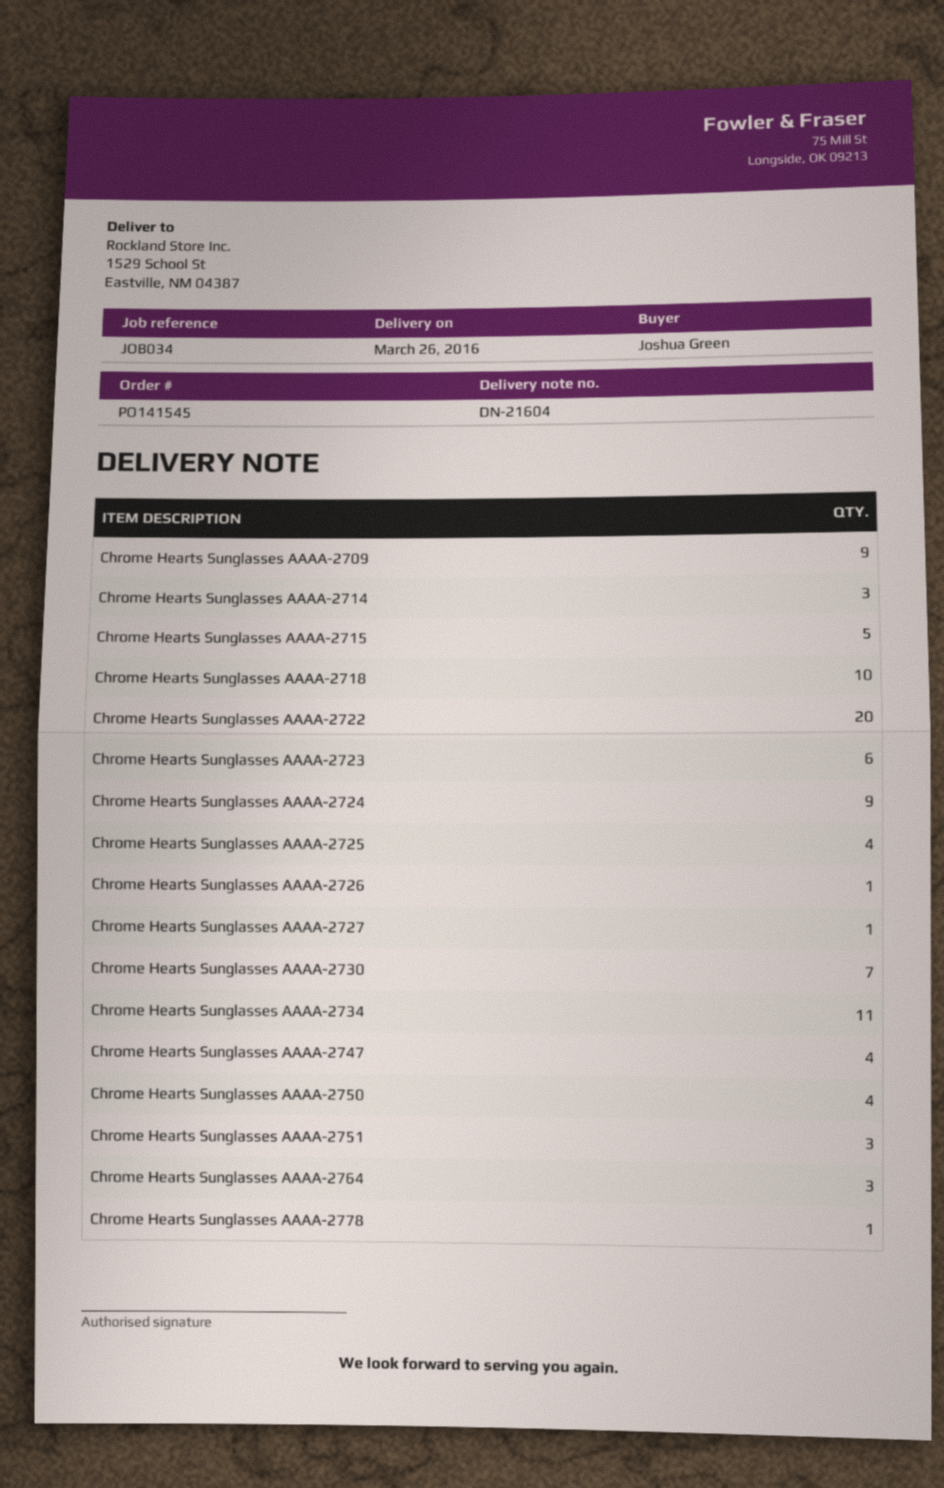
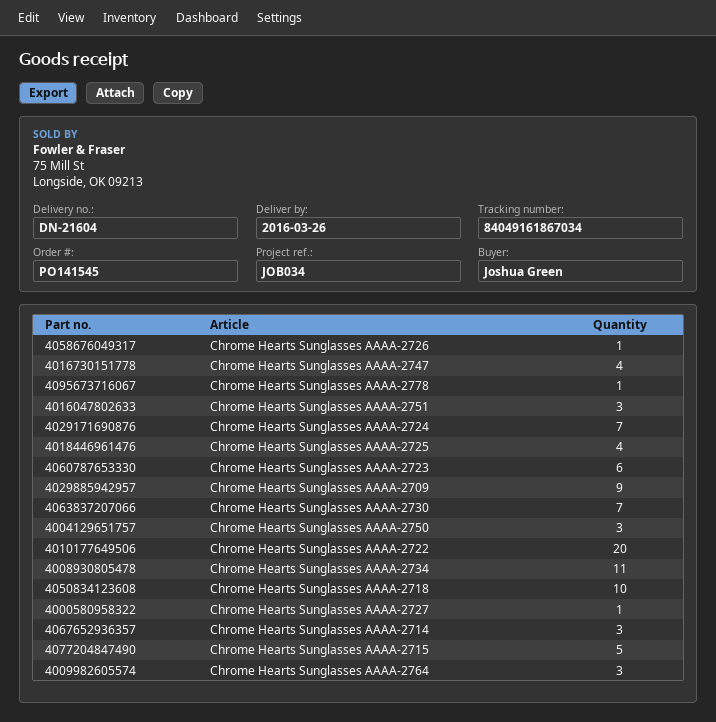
Chrome Hearts Sunglasses AAAA-2724: 9 -> 7
Chrome Hearts Sunglasses AAAA-2750: 4 -> 3

